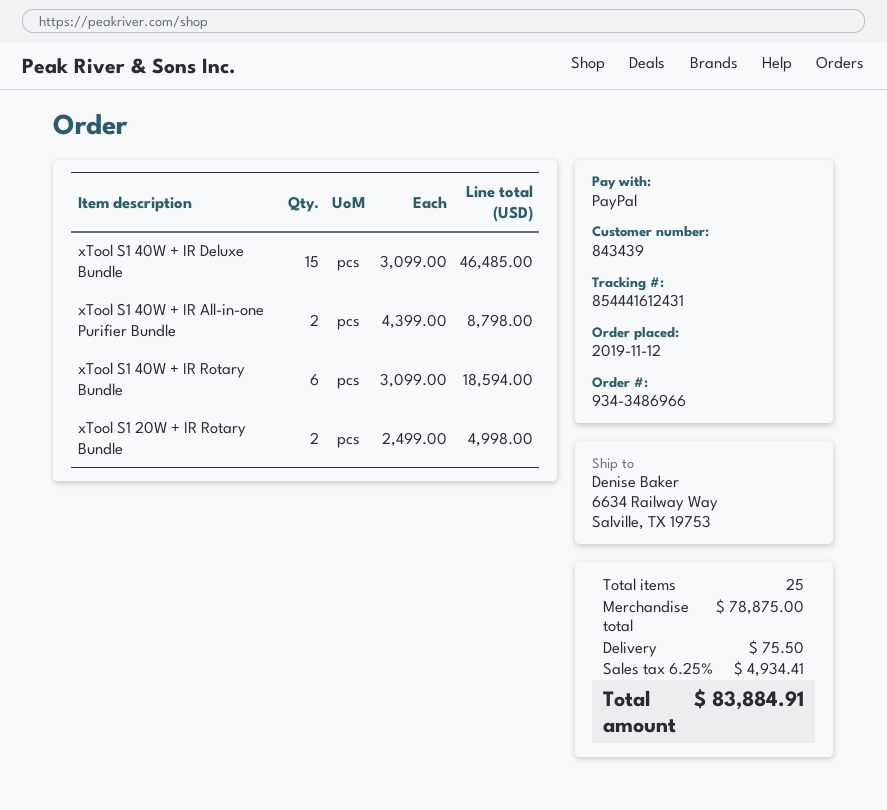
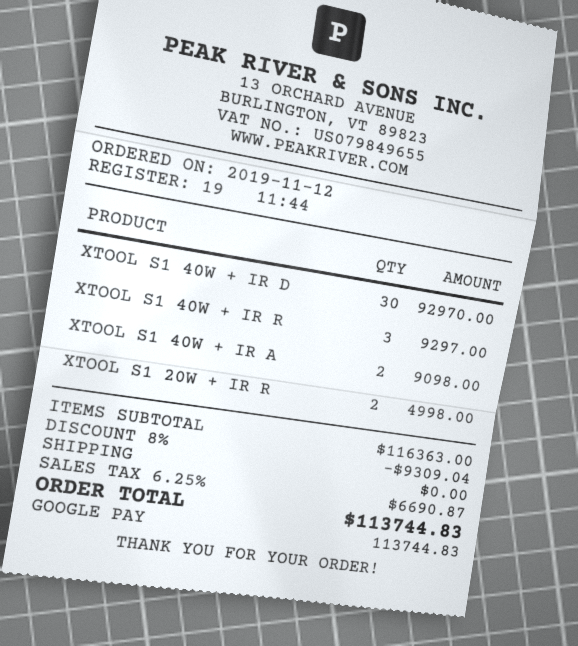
payment method: PayPal -> Google Pay
xTool S1 40W + IR Deluxe Bundle: 15 for 46485.00 -> 30 for 92970.00
xTool S1 40W + IR All-in-one Purifier Bundle: 2 for 8798.00 -> 2 for 9098.00
xTool S1 40W + IR Rotary Bundle: 6 for 18594.00 -> 3 for 9297.00
subtotal: 78875.00 -> 116363.00
discount: none -> 8% = 9309.04
shipping: 75.50 -> 0.00
tax: 6.25% = 4934.41 -> 6.25% = 6690.87
total: 83884.91 -> 113744.83

